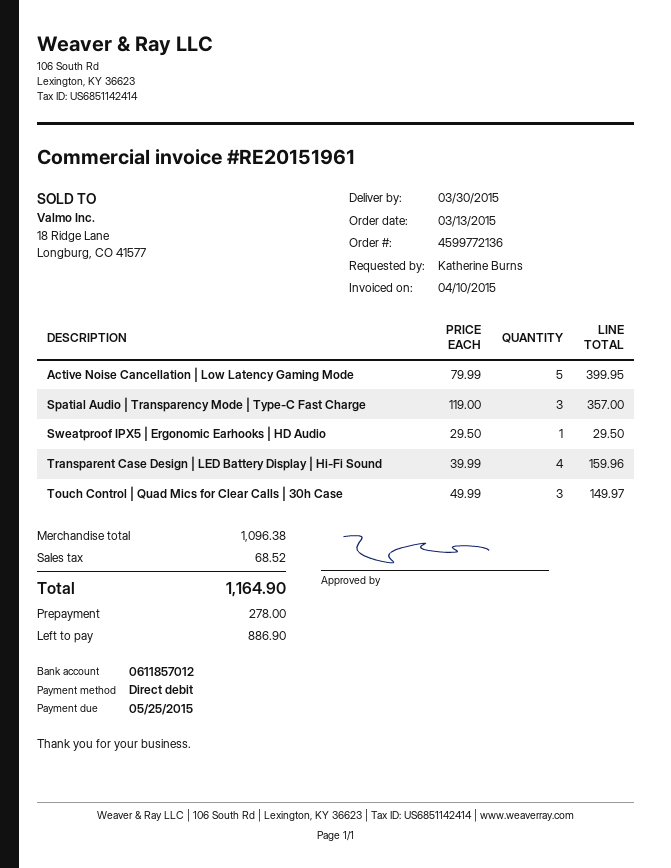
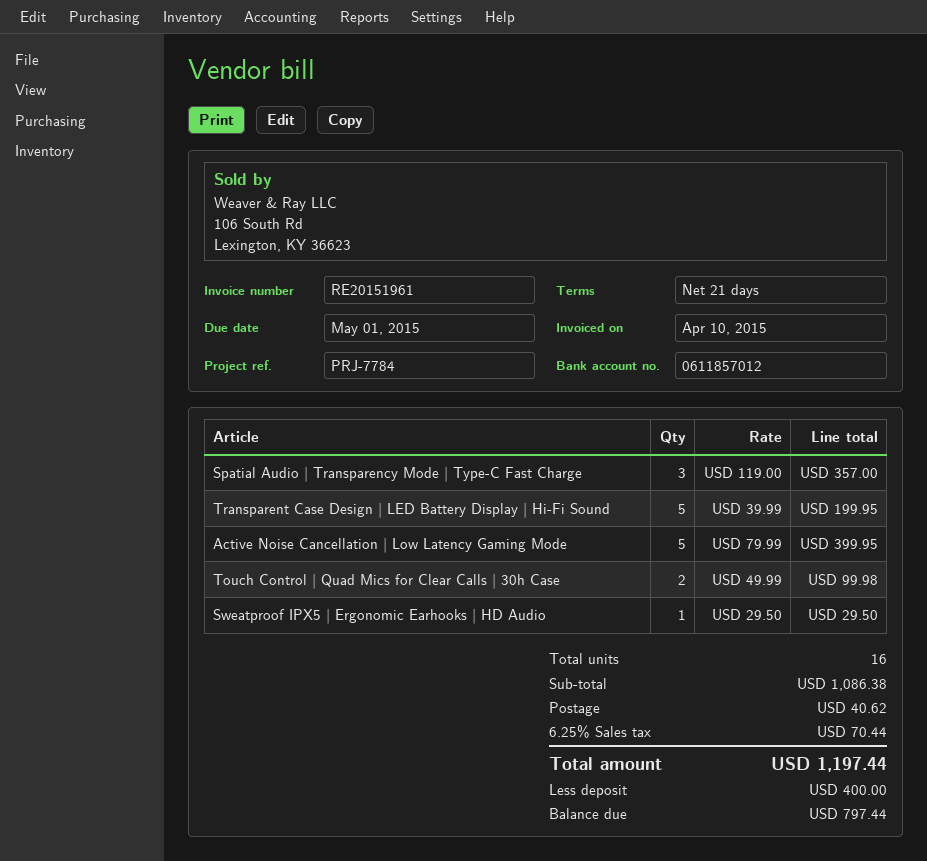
due date: 2015-05-25 -> 2015-05-01
Transparent Case Design | LED Battery Display | Hi-Fi Sound: 4 x 39.99 = 159.96 -> 5 x 39.99 = 199.95
Touch Control | Quad Mics for Clear Calls | 30h Case: 3 x 49.99 = 149.97 -> 2 x 49.99 = 99.98
subtotal: 1096.38 -> 1086.38
shipping: none -> 40.62
tax: 68.52 -> 70.44
total: 1164.90 -> 1197.44
deposit: 278.00 -> 400.00
balance: 886.90 -> 797.44

